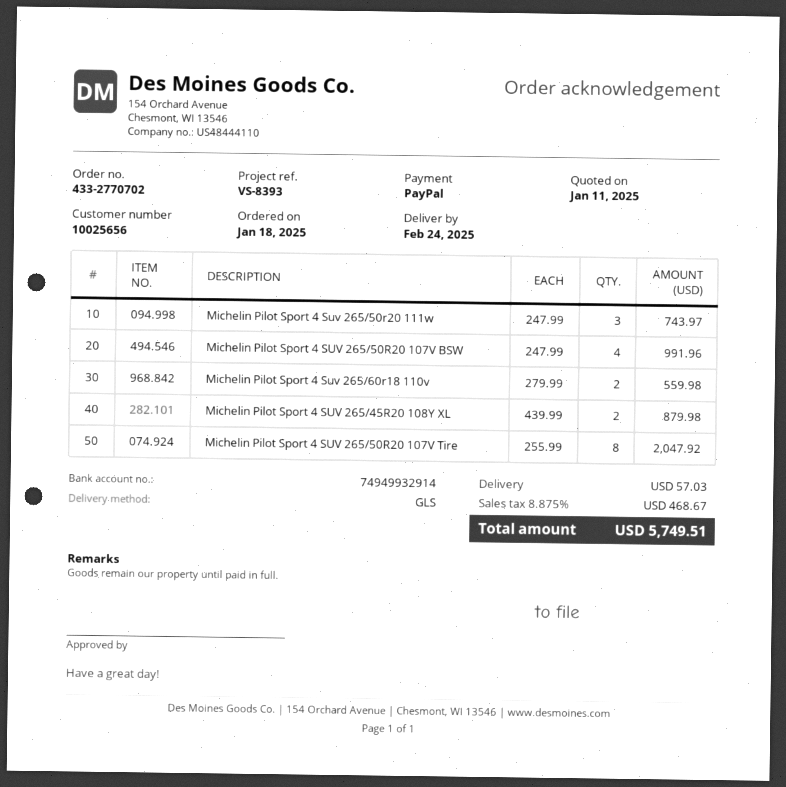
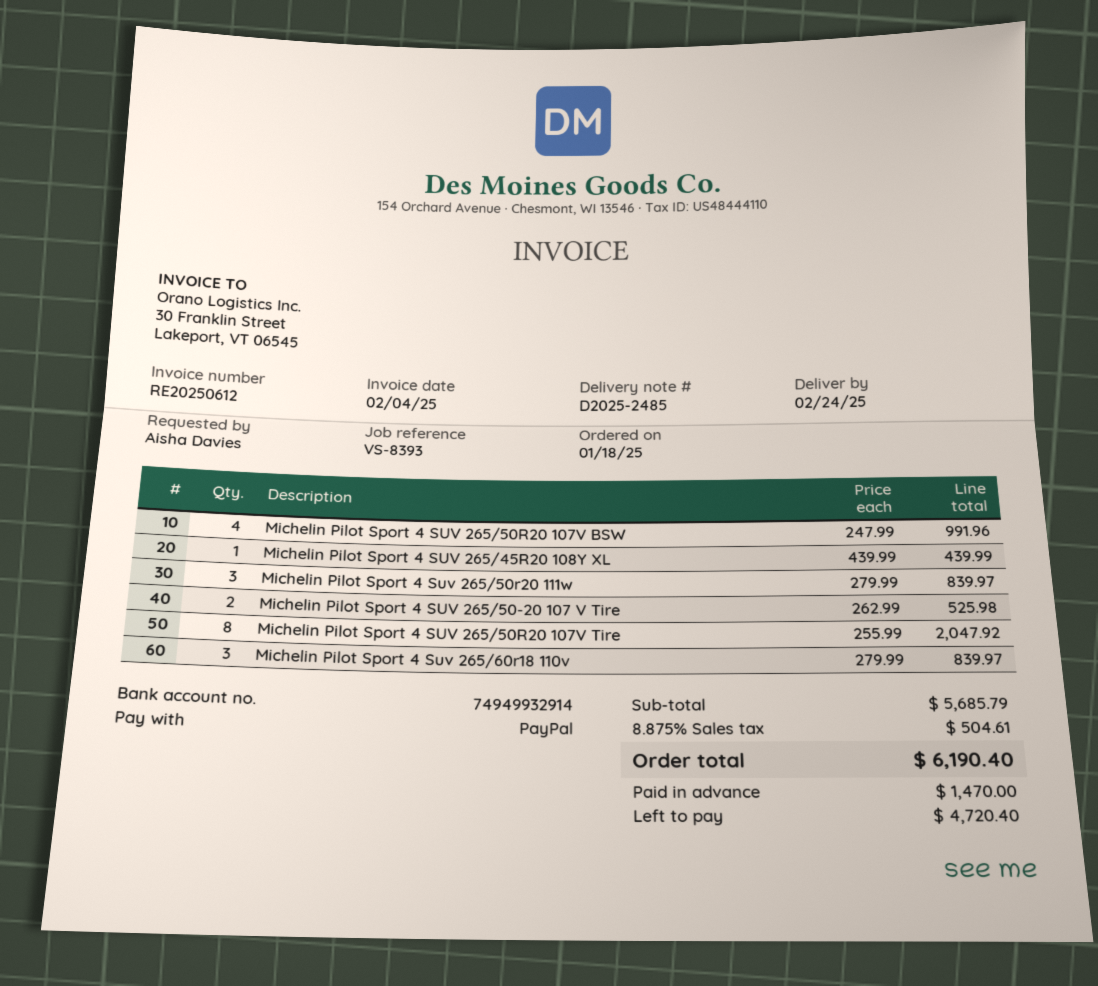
Michelin Pilot Sport 4 Suv 265/50r20 111w: 3 x 247.99 = 743.97 -> 3 x 279.99 = 839.97
Michelin Pilot Sport 4 Suv 265/60r18 110v: 2 x 279.99 = 559.98 -> 3 x 279.99 = 839.97
Michelin Pilot Sport 4 SUV 265/45R20 108Y XL: 2 x 439.99 = 879.98 -> 1 x 439.99 = 439.99
Michelin Pilot Sport 4 SUV 265/50-20 107 V Tire: none -> 2 x 262.99 = 525.98
shipping: 57.03 -> none
tax: 8.875% = 468.67 -> 8.875% = 504.61
total: 5749.51 -> 6190.40

